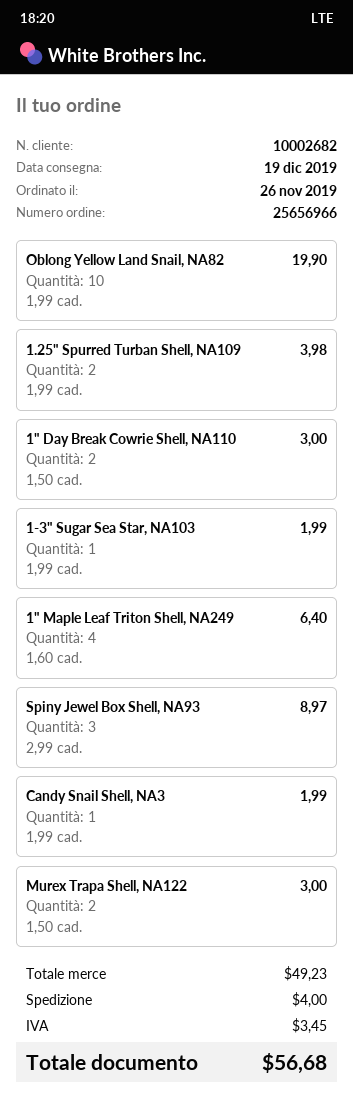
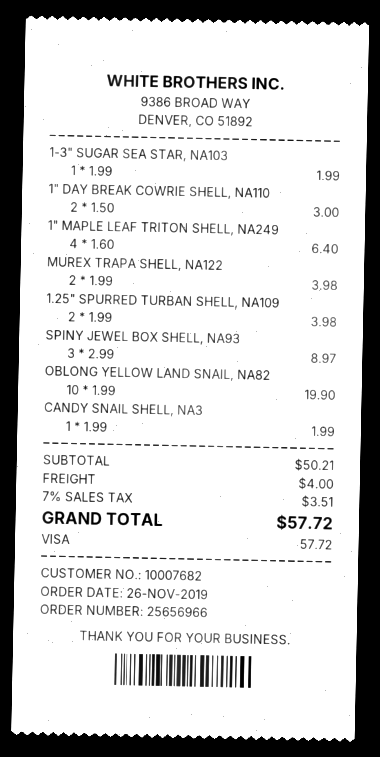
customer number: 10002682 -> 10007682
Murex Trapa Shell, NA122: 2 x 1.50 = 3.00 -> 2 x 1.99 = 3.98
subtotal: 49.23 -> 50.21
tax: 3.45 -> 3.51
total: 56.68 -> 57.72

